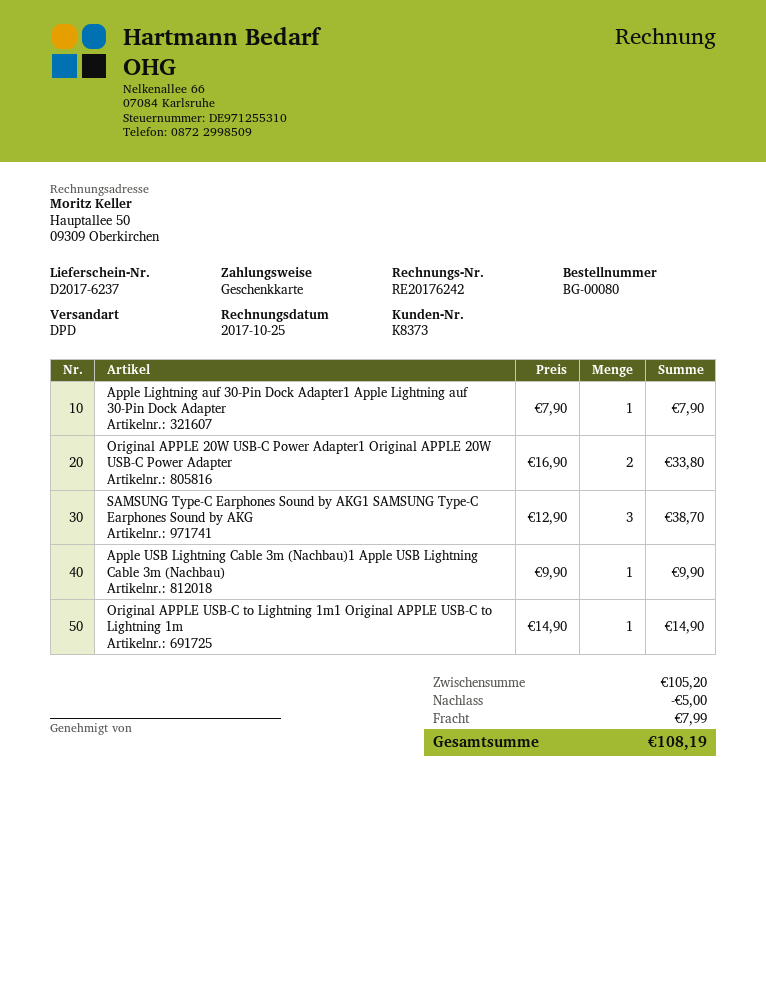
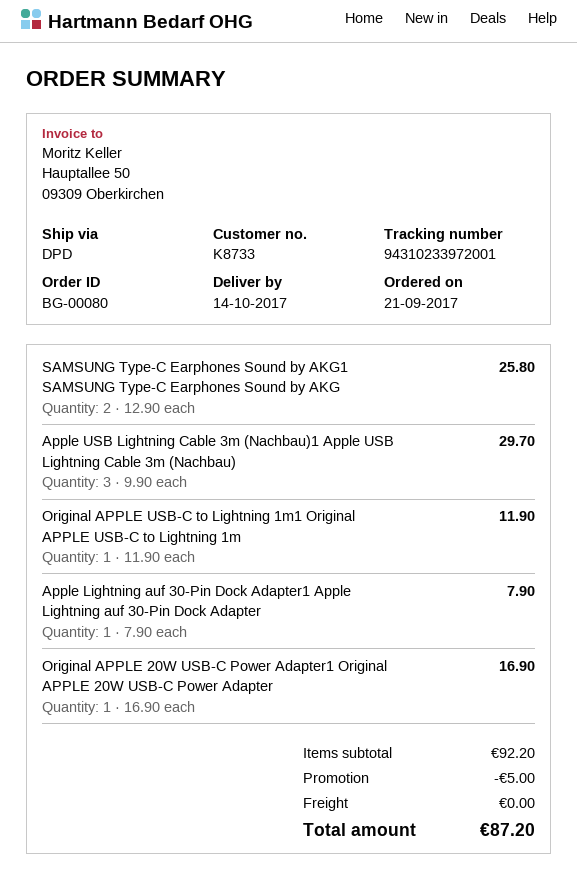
customer number: K8373 -> K8733
Original APPLE 20W USB-C Power Adapter1 Original APPLE 20W USB-C Power Adapter: 2 x 16.90 = 33.80 -> 1 x 16.90 = 16.90
SAMSUNG Type-C Earphones Sound by AKG1 SAMSUNG Type-C Earphones Sound by AKG: 3 x 12.90 = 38.70 -> 2 x 12.90 = 25.80
Apple USB Lightning Cable 3m (Nachbau)1 Apple USB Lightning Cable 3m (Nachbau): 1 x 9.90 = 9.90 -> 3 x 9.90 = 29.70
Original APPLE USB-C to Lightning 1m1 Original APPLE USB-C to Lightning 1m: 1 x 14.90 = 14.90 -> 1 x 11.90 = 11.90
subtotal: 105.20 -> 92.20
shipping: 7.99 -> 0.00
total: 108.19 -> 87.20

